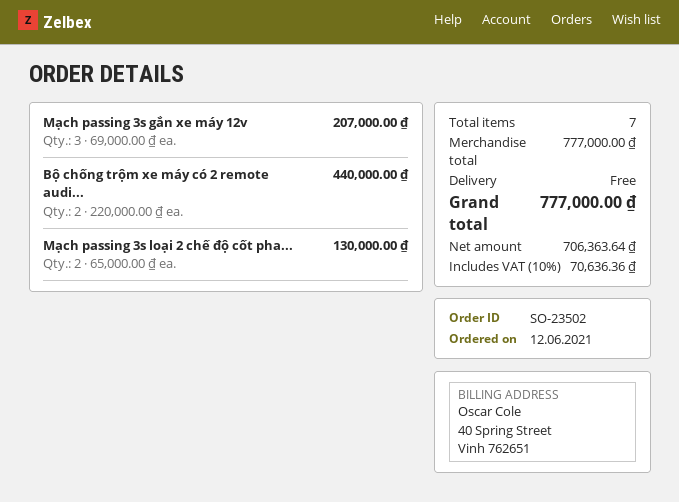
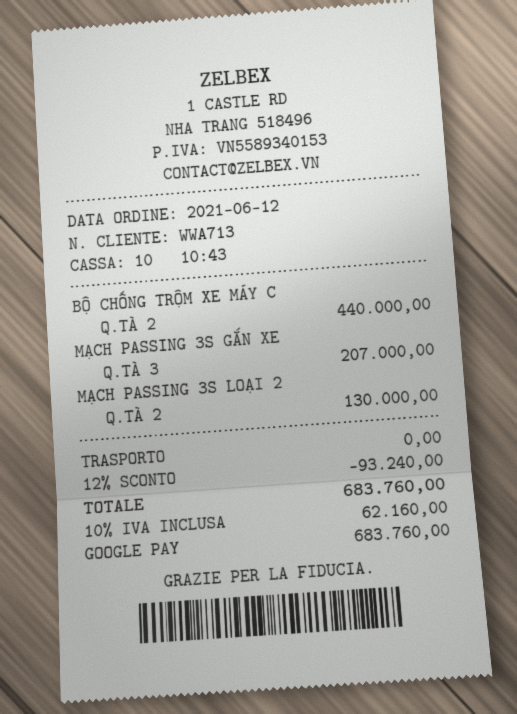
discount: none -> 12% = 93240.00
tax: 10% = 70636.36 -> 10% = 62160.00
total: 777000.00 -> 683760.00

